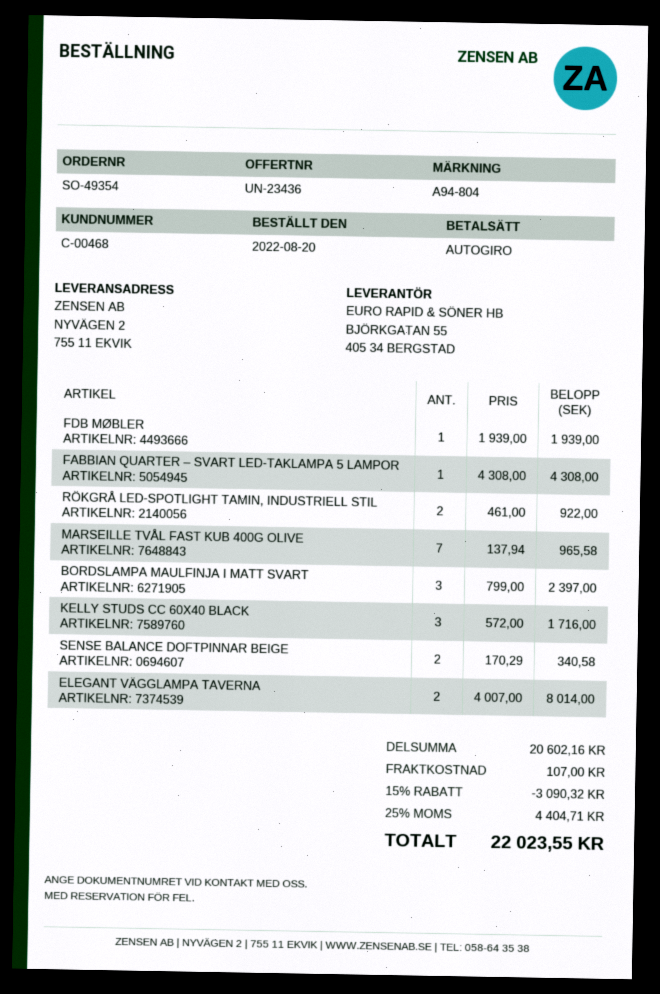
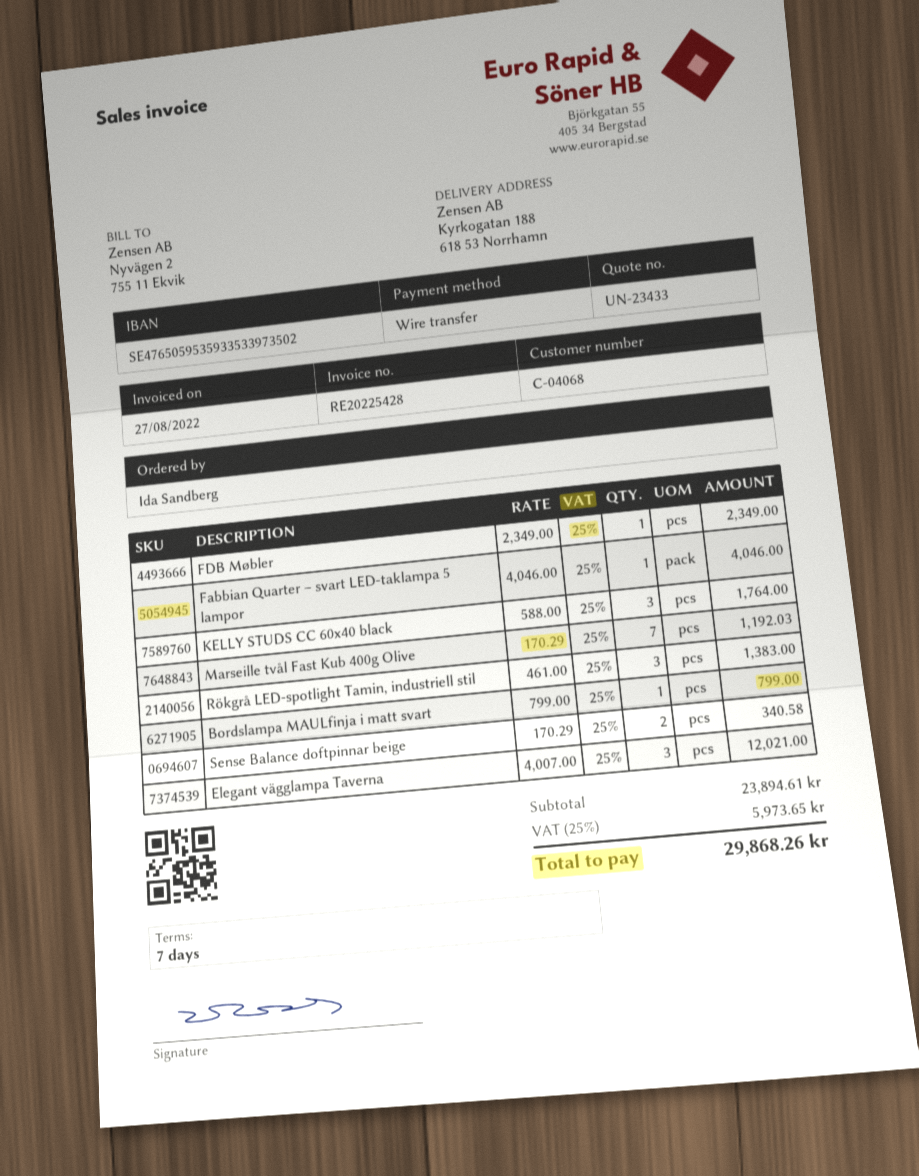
quote number: UN-23436 -> UN-23433
customer number: C-00468 -> C-04068
payment method: direct debit -> bank transfer
ship to: NYVÄGEN 2, 755 11 EKVIK -> Kyrkogatan 188, 618 53 Norrhamn
FDB MØBLER: 1 x 1939.00 = 1939.00 -> 1 x 2349.00 = 2349.00
FABBIAN QUARTER – SVART LED-TAKLAMPA 5 LAMPOR: 1 x 4308.00 = 4308.00 -> 1 x 4046.00 = 4046.00
RÖKGRÅ LED-SPOTLIGHT TAMIN, INDUSTRIELL STIL: 2 x 461.00 = 922.00 -> 3 x 461.00 = 1383.00
MARSEILLE TVÅL FAST KUB 400G OLIVE: 7 x 137.94 = 965.58 -> 7 x 170.29 = 1192.03
BORDSLAMPA MAULFINJA I MATT SVART: 3 x 799.00 = 2397.00 -> 1 x 799.00 = 799.00
KELLY STUDS CC 60X40 BLACK: 3 x 572.00 = 1716.00 -> 3 x 588.00 = 1764.00
ELEGANT VÄGGLAMPA TAVERNA: 2 x 4007.00 = 8014.00 -> 3 x 4007.00 = 12021.00
subtotal: 20602.16 -> 23894.61
discount: 15% = 3090.32 -> none
shipping: 107.00 -> none
tax: 25% = 4404.71 -> 25% = 5973.65
total: 22023.55 -> 29868.26

